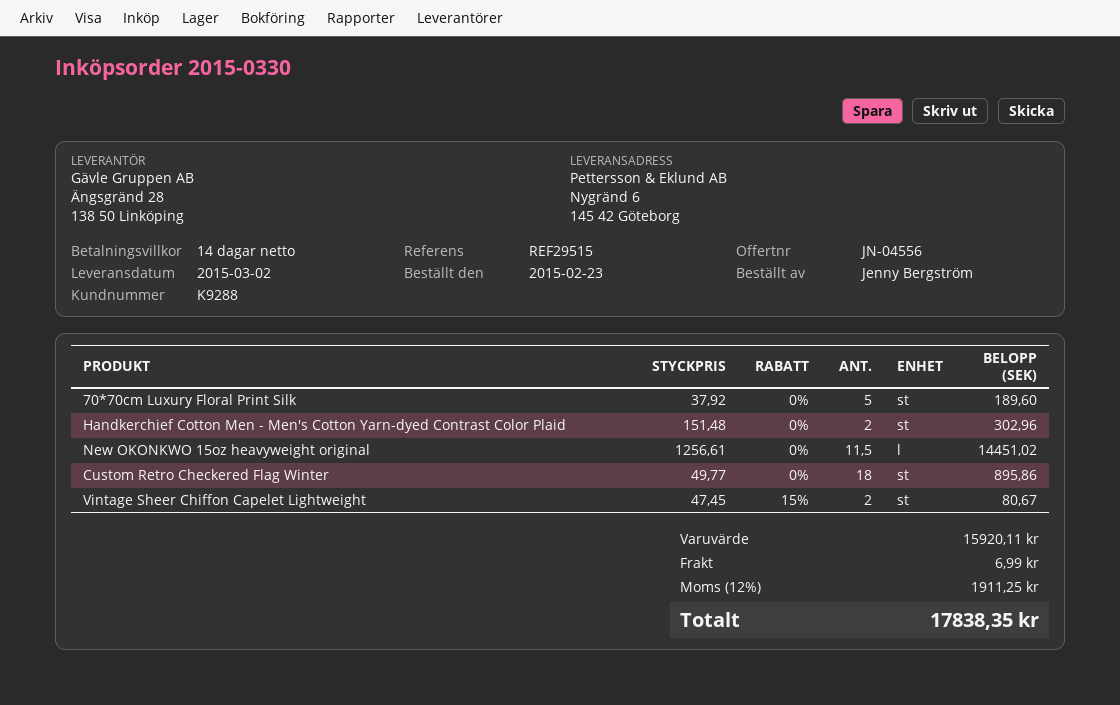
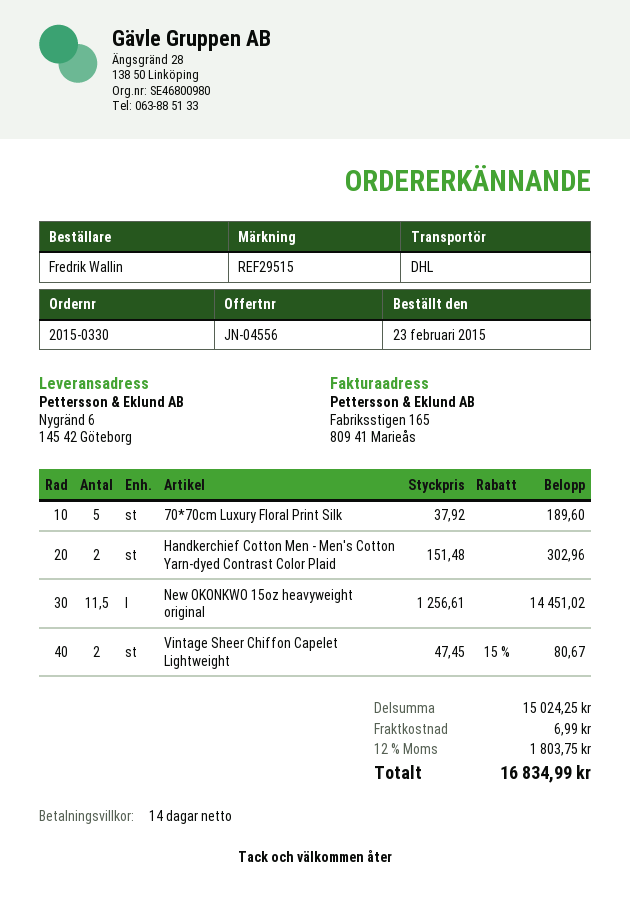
ordered by: Jenny Bergström -> Fredrik Wallin
Custom Retro Checkered Flag Winter: 18 x 49.77 = 895.86 -> none
subtotal: 15920.11 -> 15024.25
tax: 12% = 1911.25 -> 12% = 1803.75
total: 17838.35 -> 16834.99

